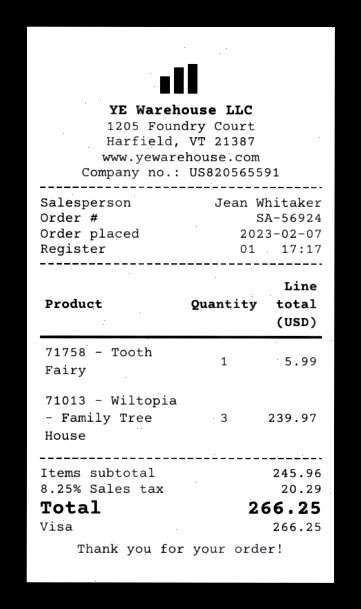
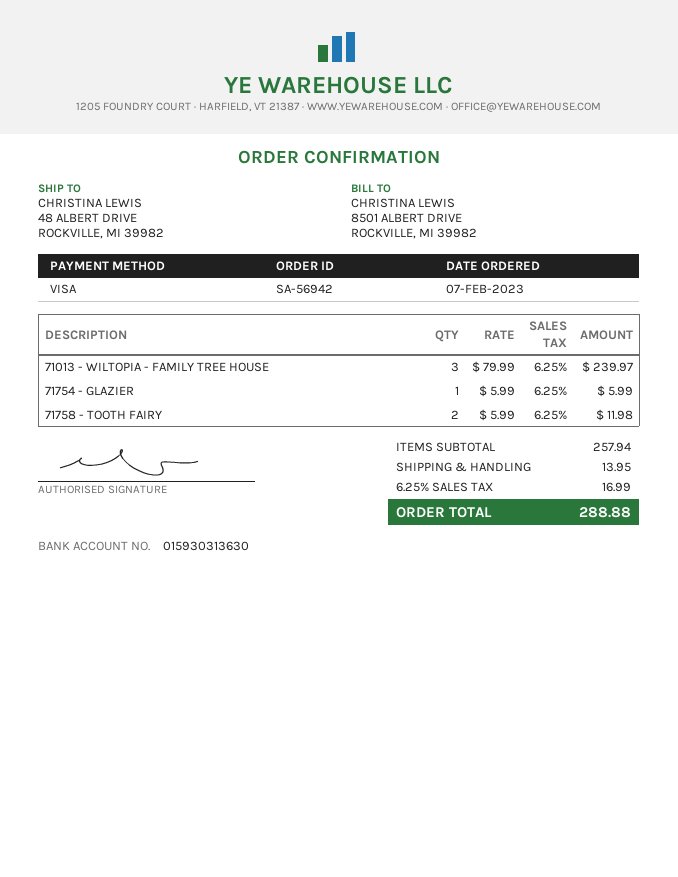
order number: SA-56924 -> SA-56942
71758 - Tooth Fairy: 1 for 5.99 -> 2 for 11.98
71754 - GLAZIER: none -> 1 for 5.99
subtotal: 245.96 -> 257.94
shipping: none -> 13.95
tax: 8.25% = 20.29 -> 6.25% = 16.99
total: 266.25 -> 288.88

